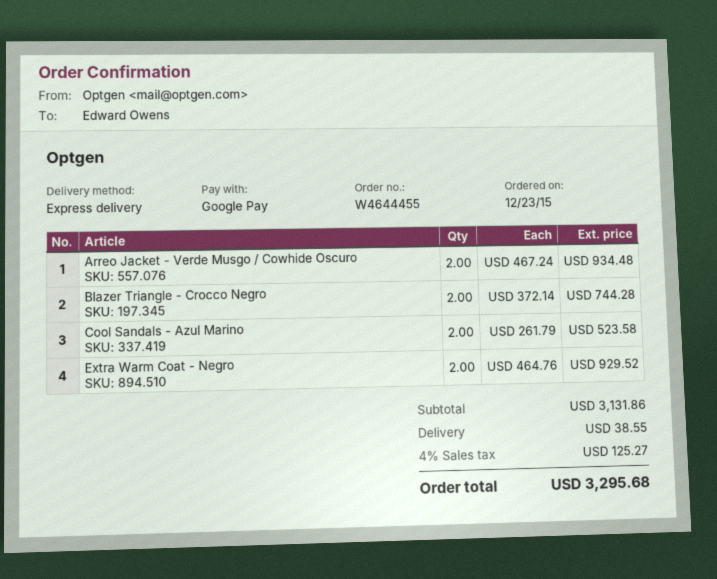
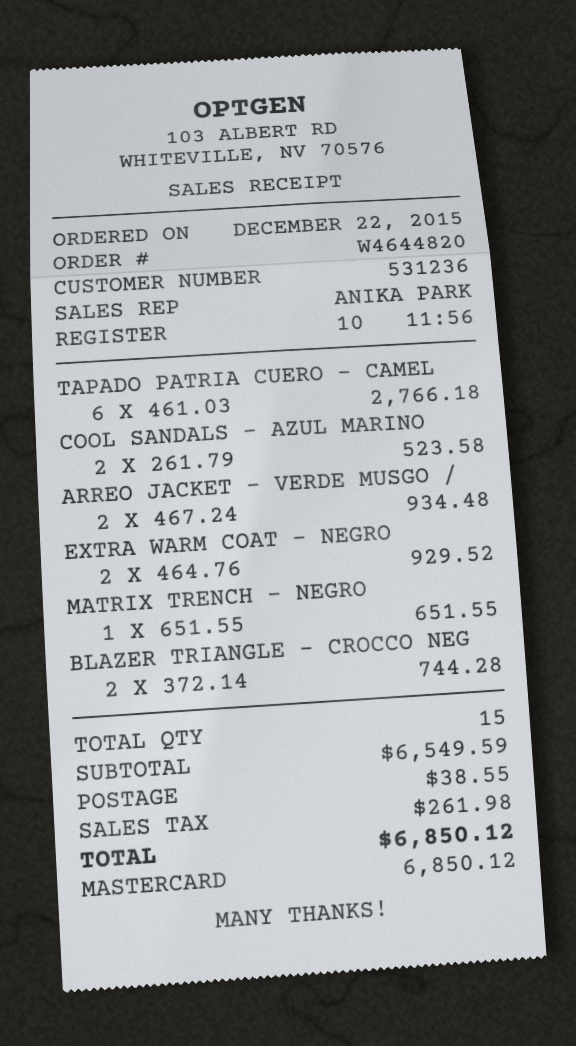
order number: W4644455 -> W4644820
order date: 2015-12-23 -> 2015-12-22
payment method: Google Pay -> Mastercard
TAPADO PATRIA CUERO - CAMEL: none -> 6 x 461.03 = 2766.18
MATRIX TRENCH - NEGRO: none -> 1 x 651.55 = 651.55
subtotal: 3131.86 -> 6549.59
tax: 125.27 -> 261.98
total: 3295.68 -> 6850.12

